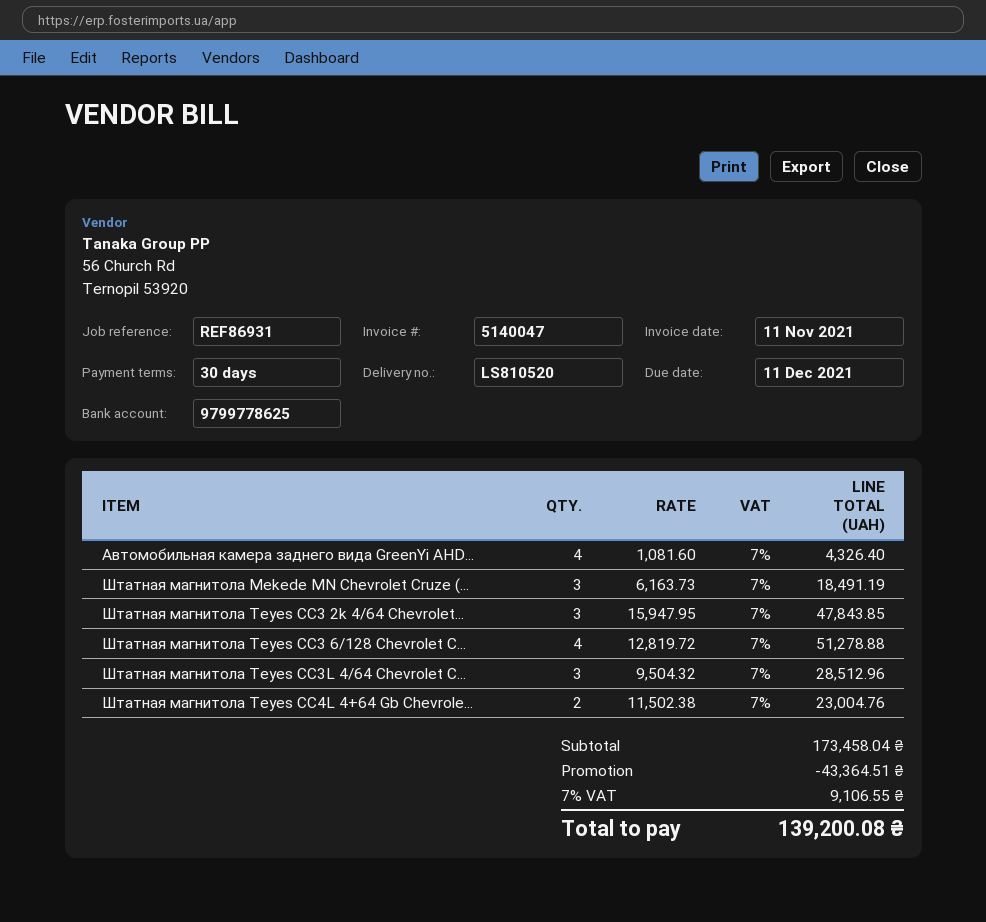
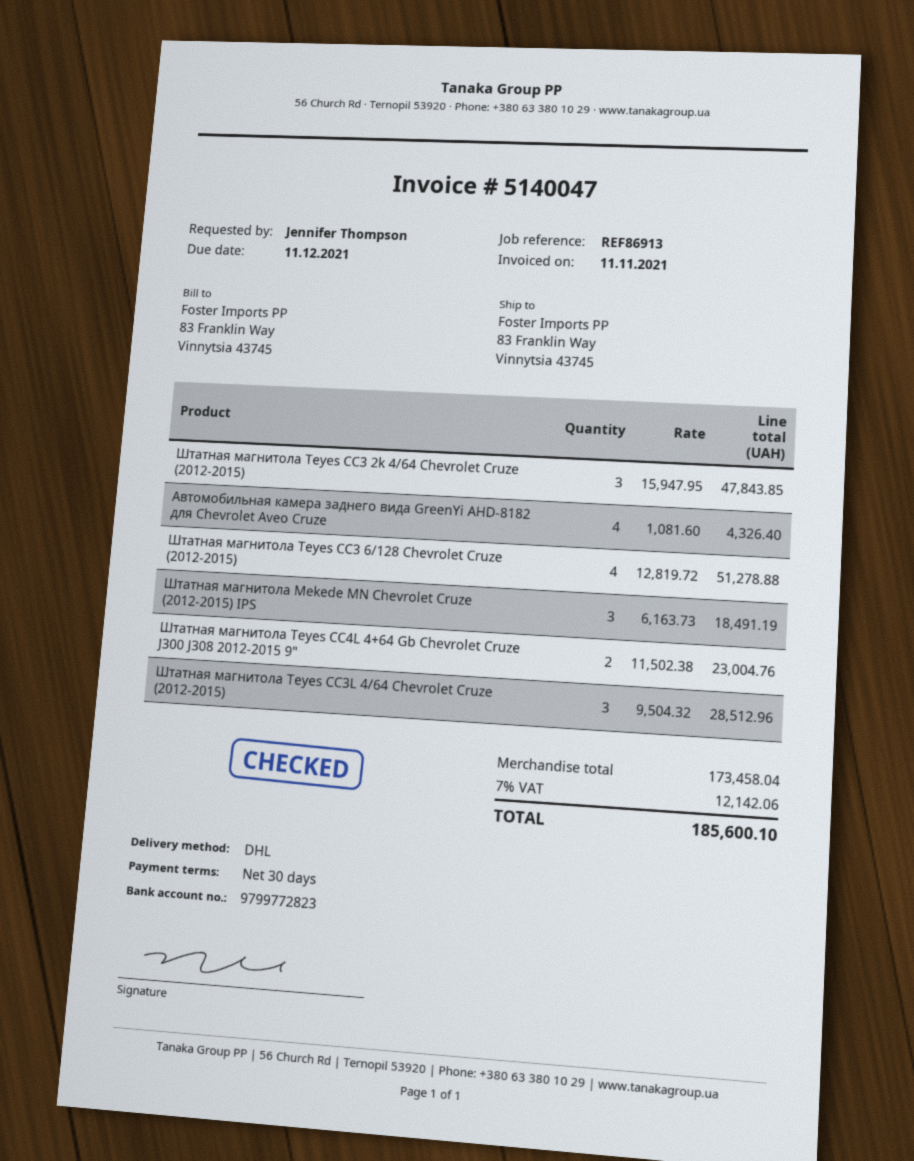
reference: REF86931 -> REF86913
bank account: 9799778625 -> 9799772823
discount: 43364.51 -> none
tax: 7% = 9106.55 -> 7% = 12142.06
total: 139200.08 -> 185600.10

